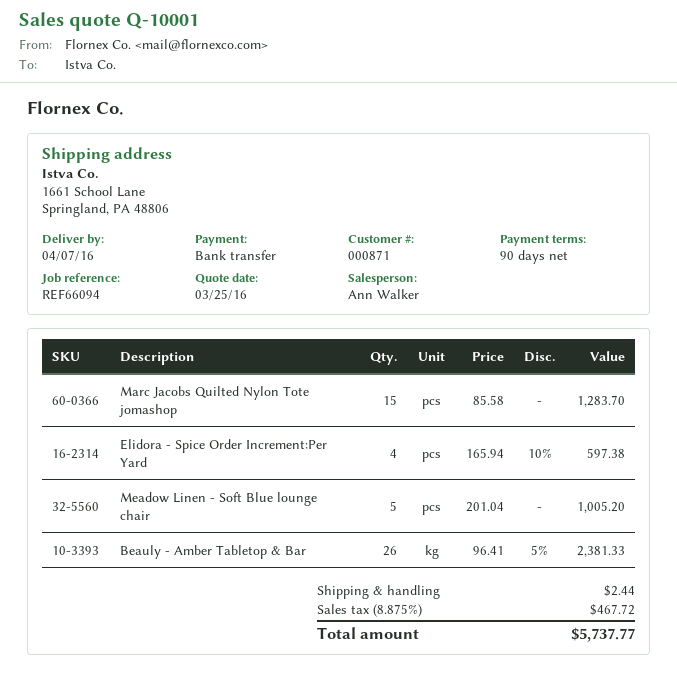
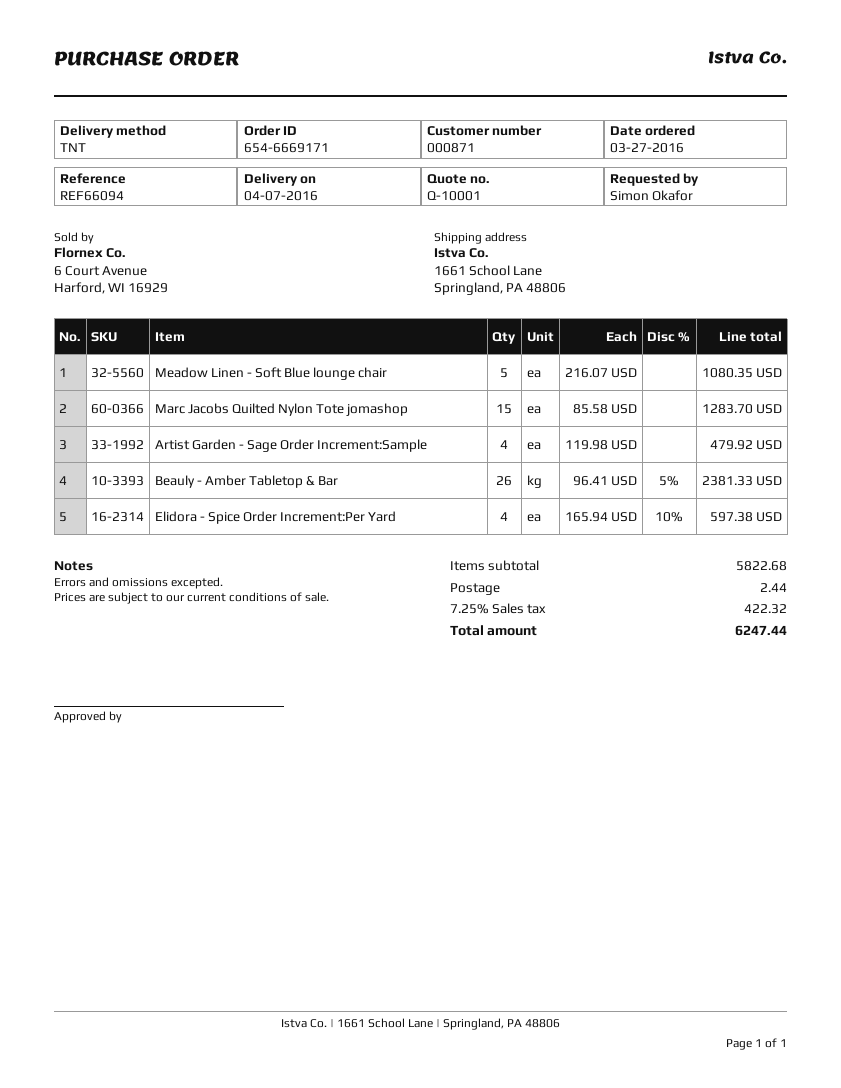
Meadow Linen - Soft Blue lounge chair: 5 x 201.04 = 1005.20 -> 5 x 216.07 = 1080.35
Artist Garden - Sage Order Increment:Sample: none -> 4 x 119.98 = 479.92
tax: 8.875% = 467.72 -> 7.25% = 422.32
total: 5737.77 -> 6247.44

